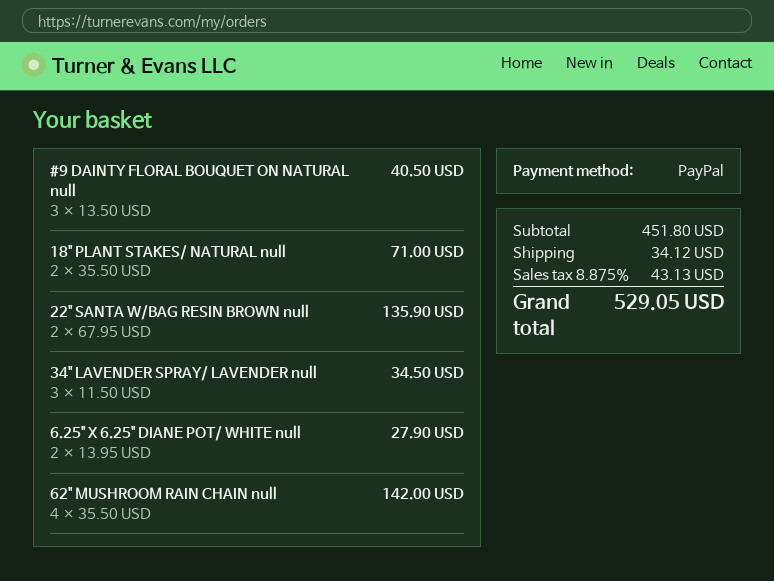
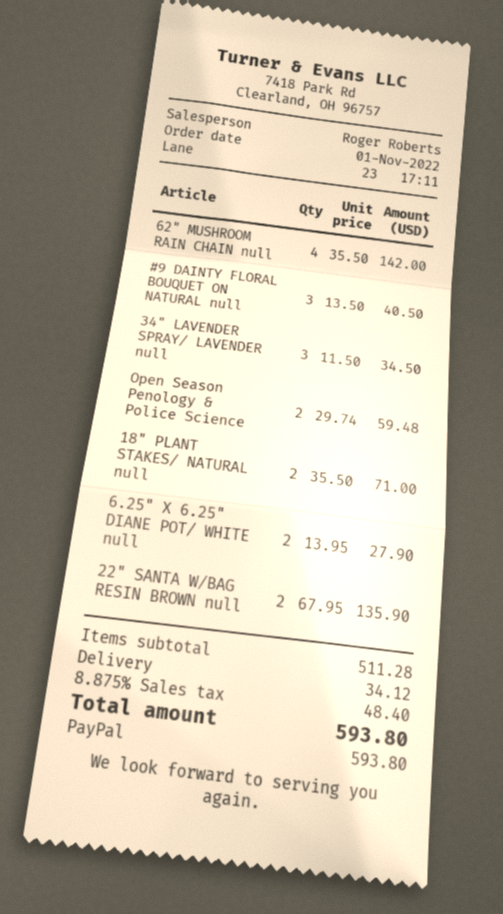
Open Season Penology & Police Science: none -> 2 x 29.74 = 59.48
subtotal: 451.80 -> 511.28
tax: 8.875% = 43.13 -> 8.875% = 48.40
total: 529.05 -> 593.80

